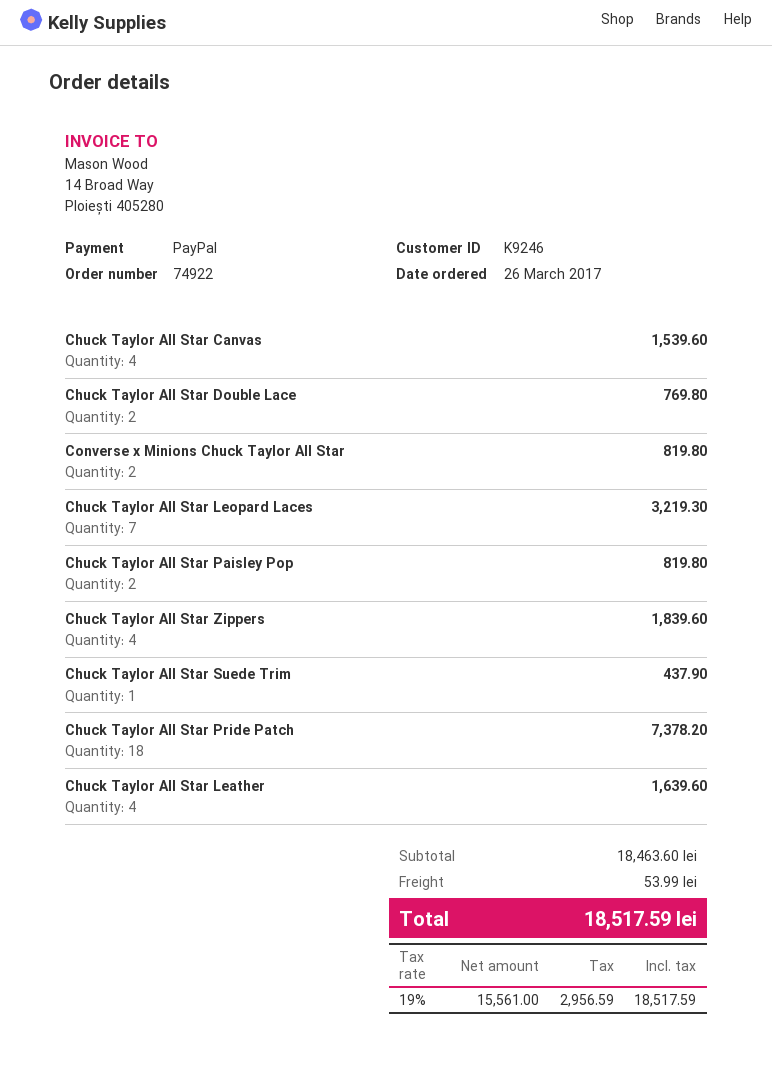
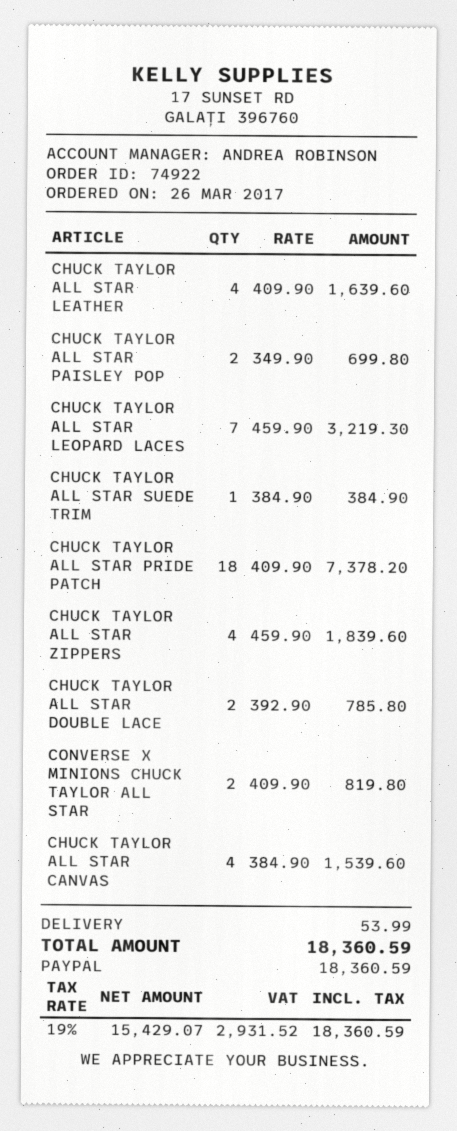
Chuck Taylor All Star Double Lace: 2 for 769.80 -> 2 for 785.80
Chuck Taylor All Star Paisley Pop: 2 for 819.80 -> 2 for 699.80
Chuck Taylor All Star Suede Trim: 1 for 437.90 -> 1 for 384.90
net: 15561.00 -> 15429.07
tax: 19% = 2956.59 -> 19% = 2931.52
total: 18517.59 -> 18360.59

